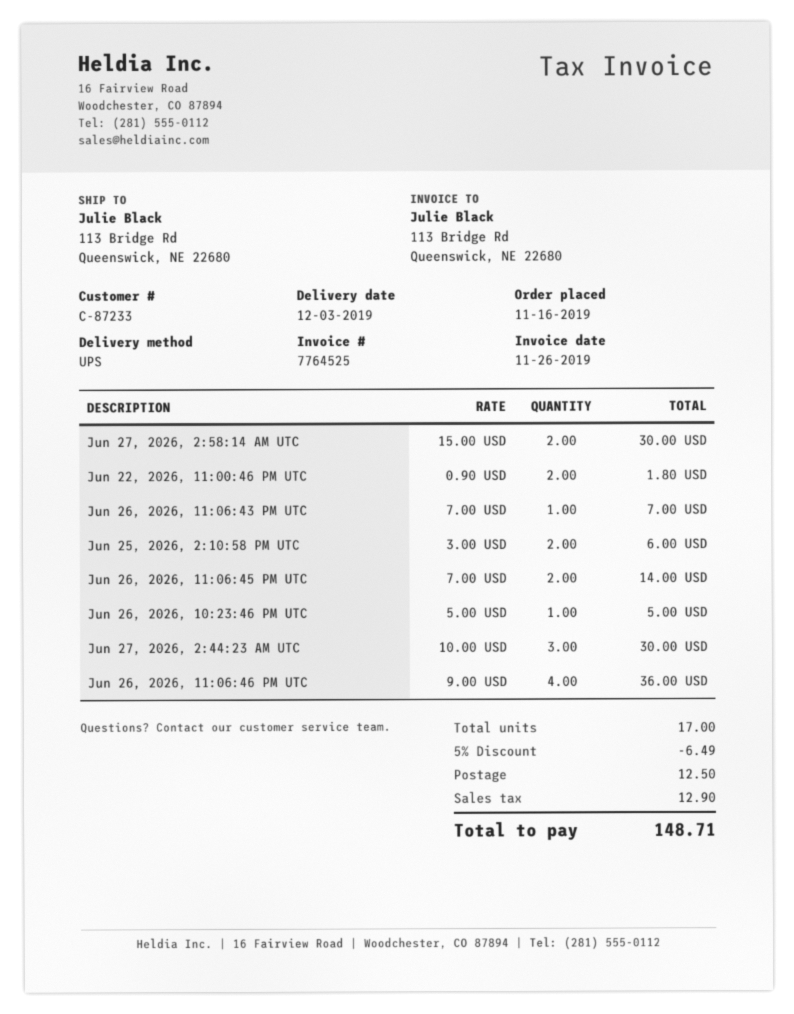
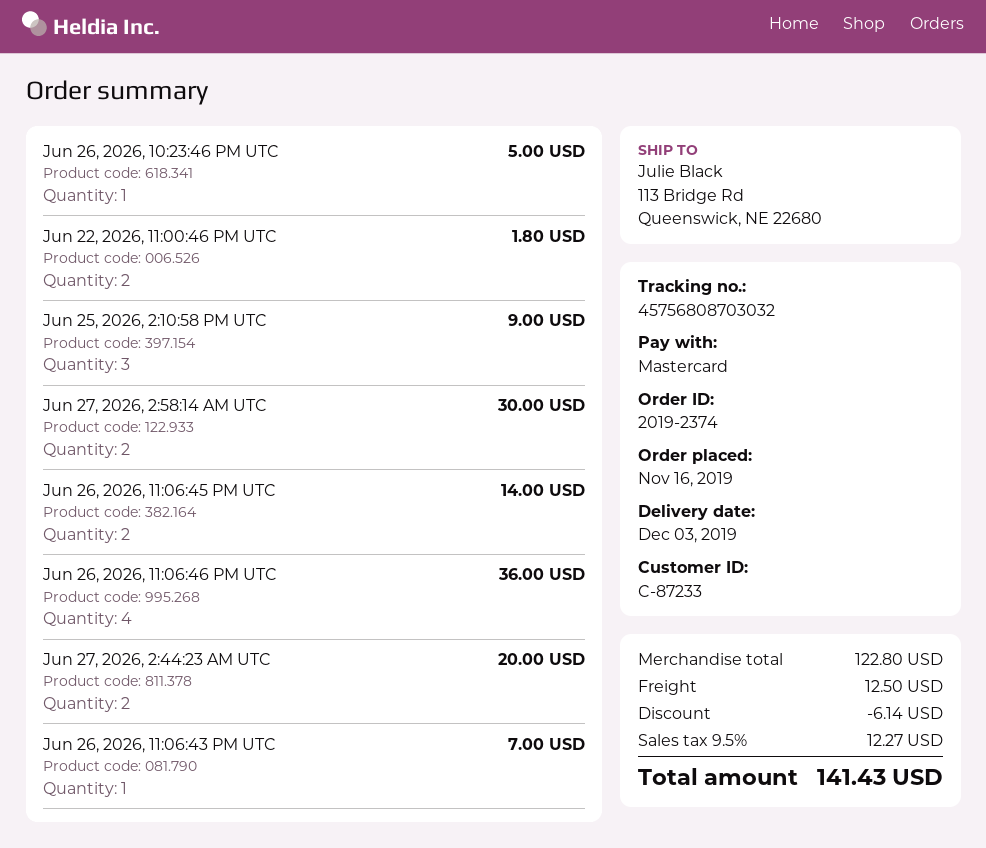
Jun 25, 2026, 2:10:58 PM UTC: 2 for 6.00 -> 3 for 9.00
Jun 27, 2026, 2:44:23 AM UTC: 3 for 30.00 -> 2 for 20.00
discount: 6.49 -> 6.14
tax: 12.90 -> 12.27
total: 148.71 -> 141.43

